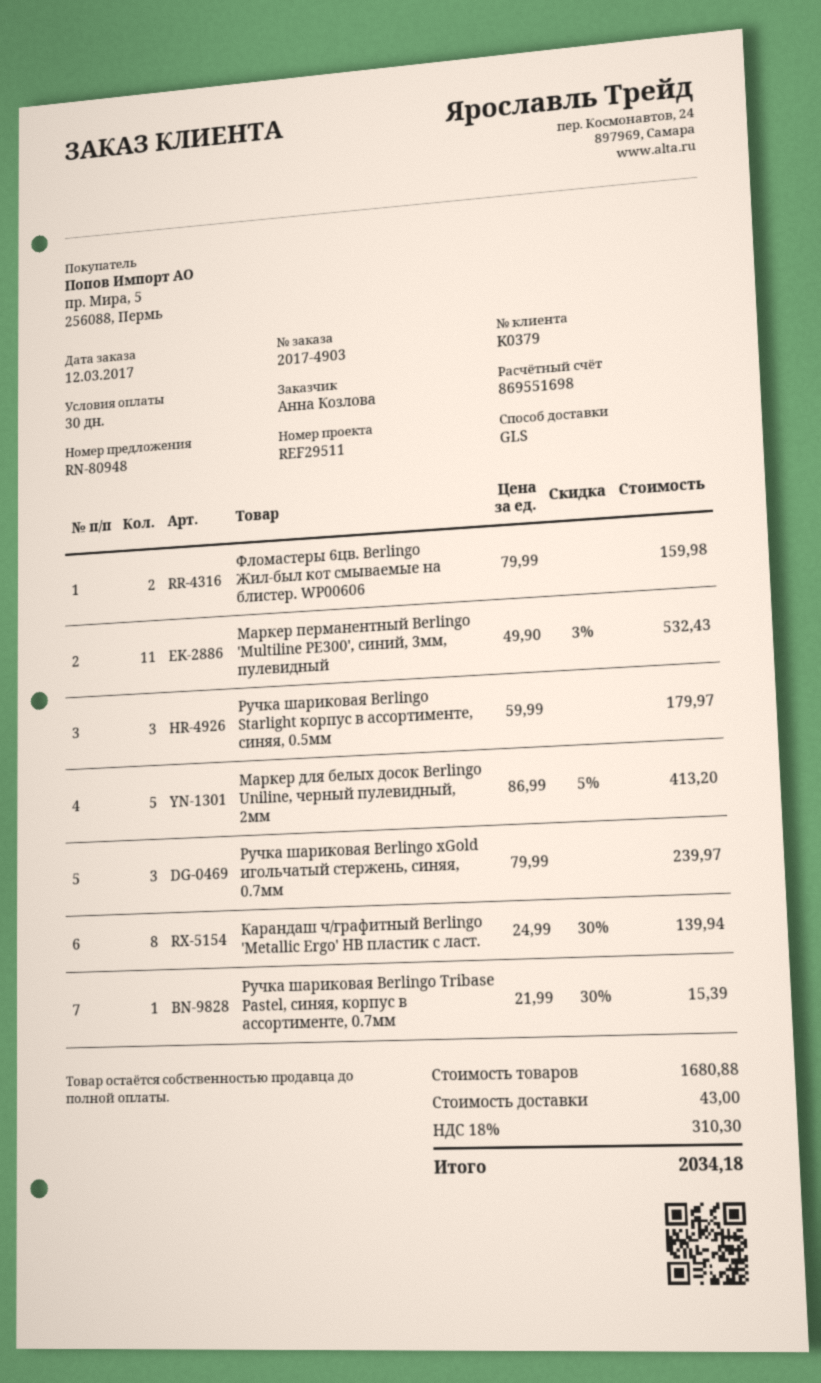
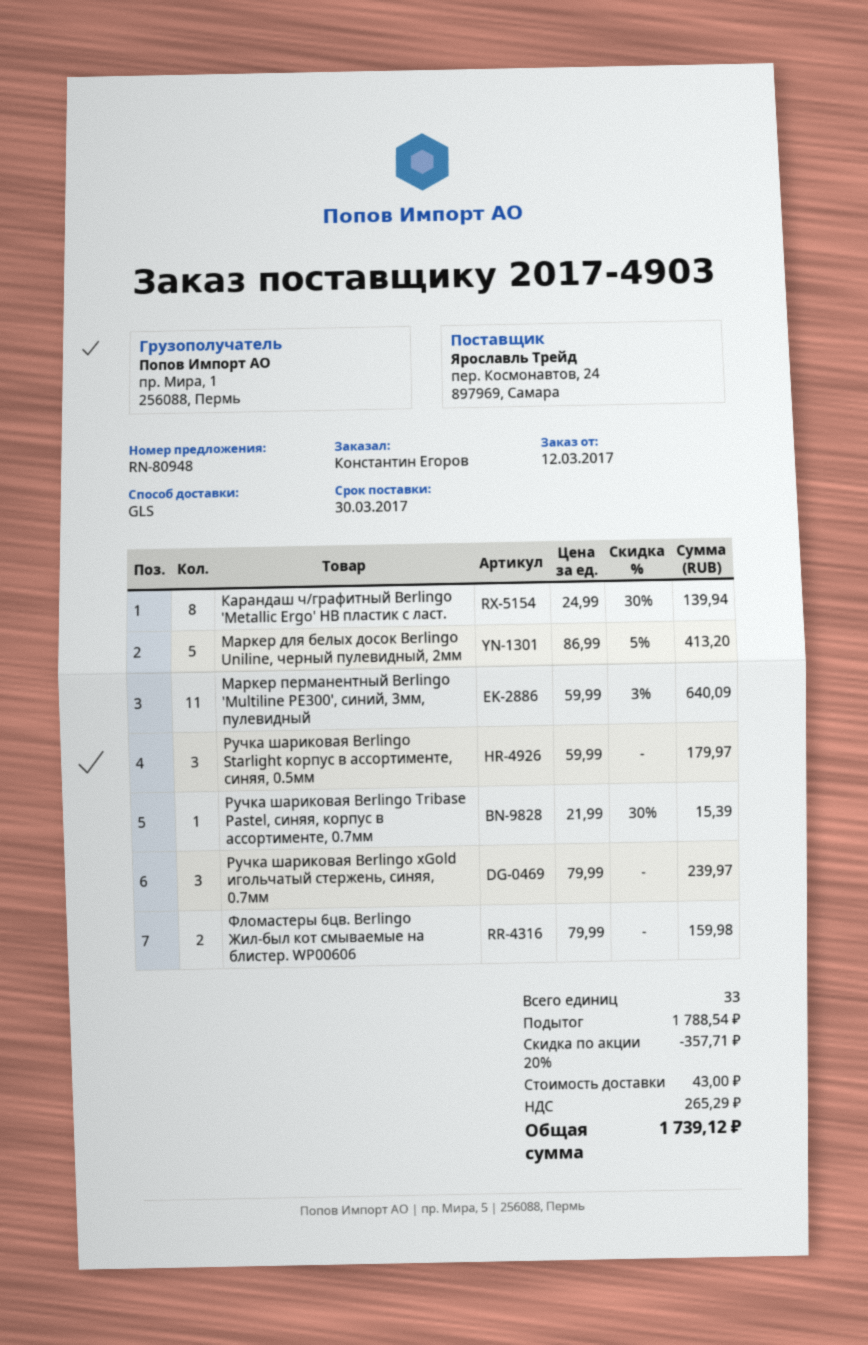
ordered by: Анна Козлова -> Константин Егоров
Маркер перманентный Berlingo 'Multiline PE300', синий, 3мм, пулевидный: 11 x 49.90 - 3% = 532.43 -> 11 x 59.99 - 3% = 640.09
subtotal: 1680.88 -> 1788.54
discount: none -> 20% = 357.71
tax: 310.30 -> 265.29
total: 2034.18 -> 1739.12

